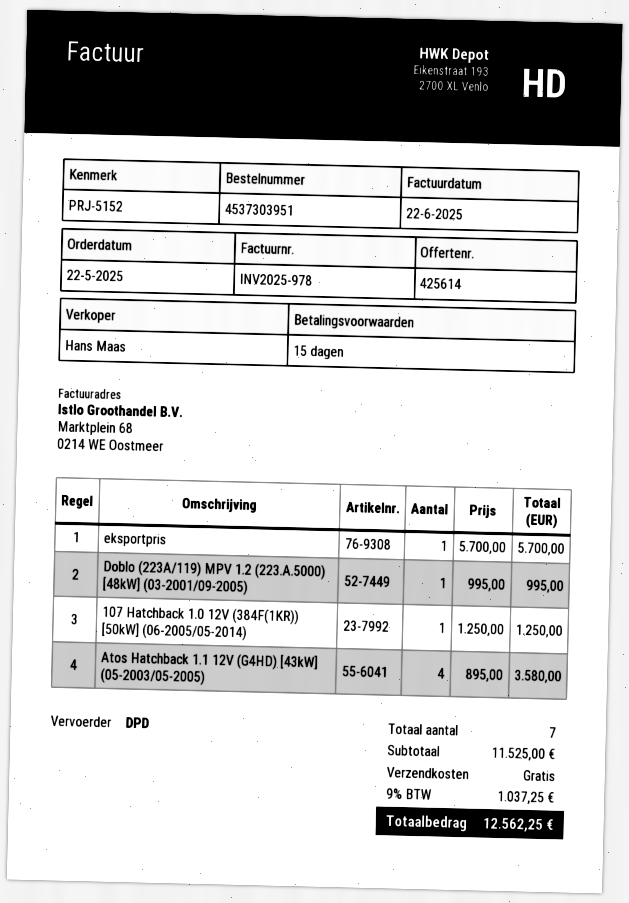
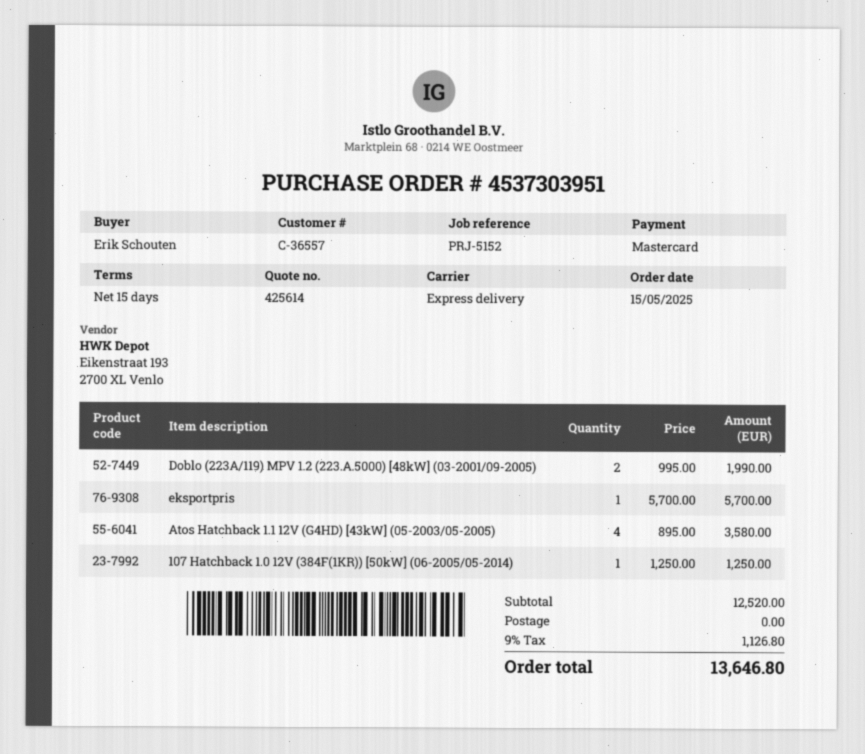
order date: 2025-05-22 -> 2025-05-15
shipping method: DPD -> express
Doblo (223A/119) MPV 1.2 (223.A.5000) [48kW] (03-2001/09-2005): 1 x 995.00 = 995.00 -> 2 x 995.00 = 1990.00
subtotal: 11525.00 -> 12520.00
tax: 9% = 1037.25 -> 9% = 1126.80
total: 12562.25 -> 13646.80

